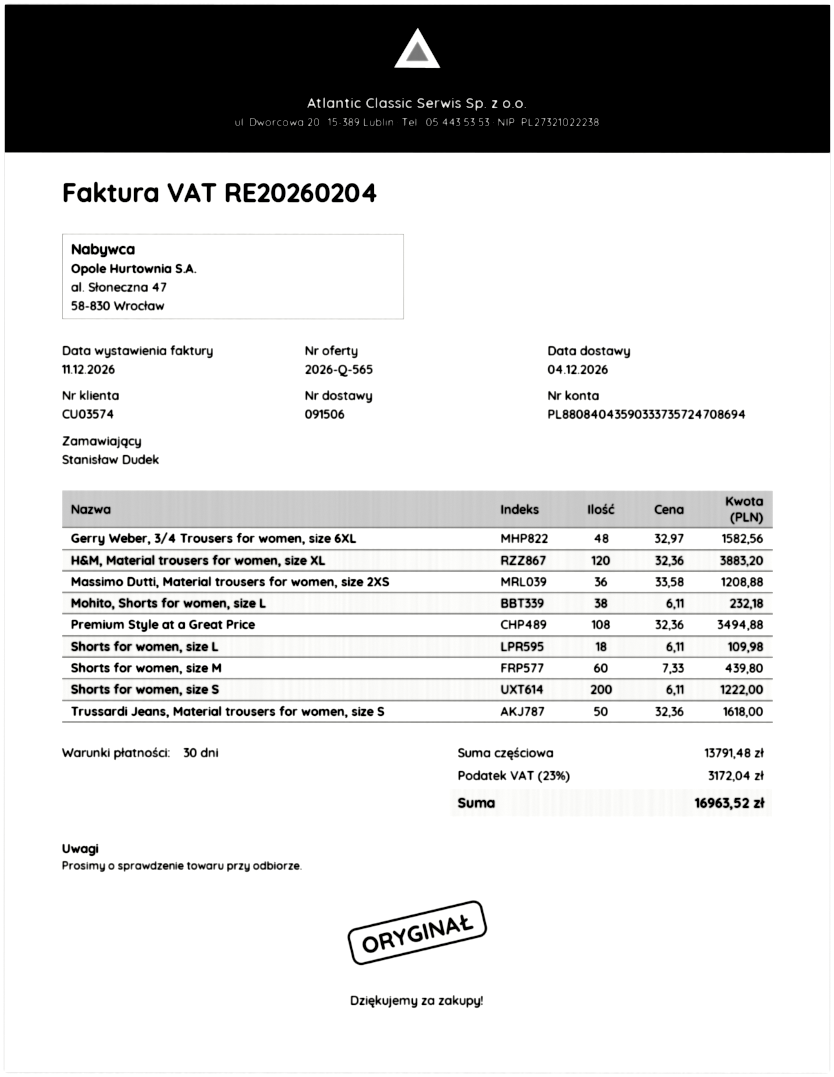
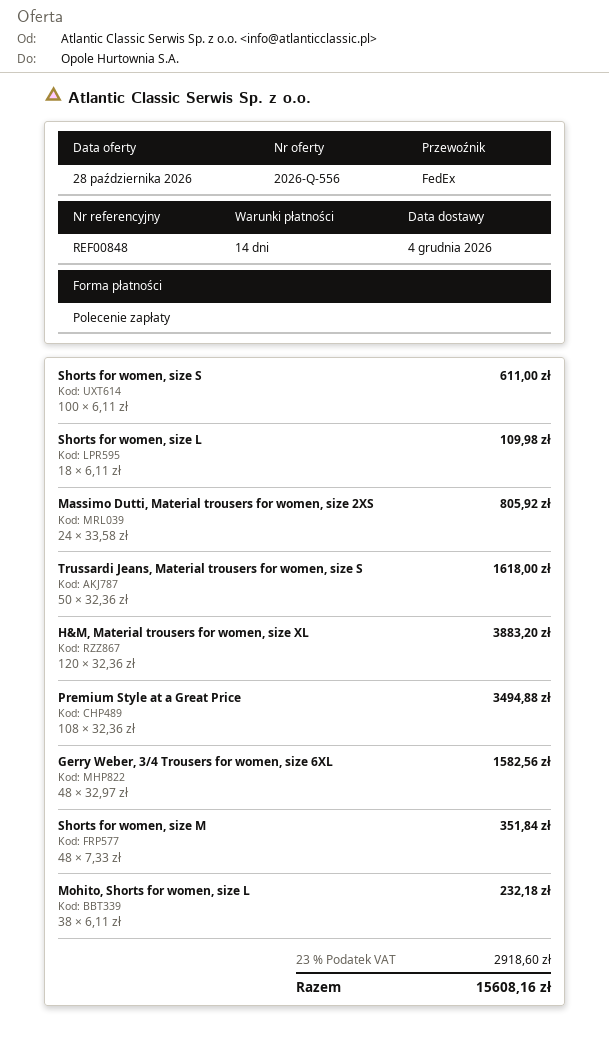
quote number: 2026-Q-565 -> 2026-Q-556
payment terms: 30 days -> 14 days
Massimo Dutti, Material trousers for women, size 2XS: 36 x 33.58 = 1208.88 -> 24 x 33.58 = 805.92
Shorts for women, size M: 60 x 7.33 = 439.80 -> 48 x 7.33 = 351.84
Shorts for women, size S: 200 x 6.11 = 1222.00 -> 100 x 6.11 = 611.00
tax: 23% = 3172.04 -> 23% = 2918.60
total: 16963.52 -> 15608.16

